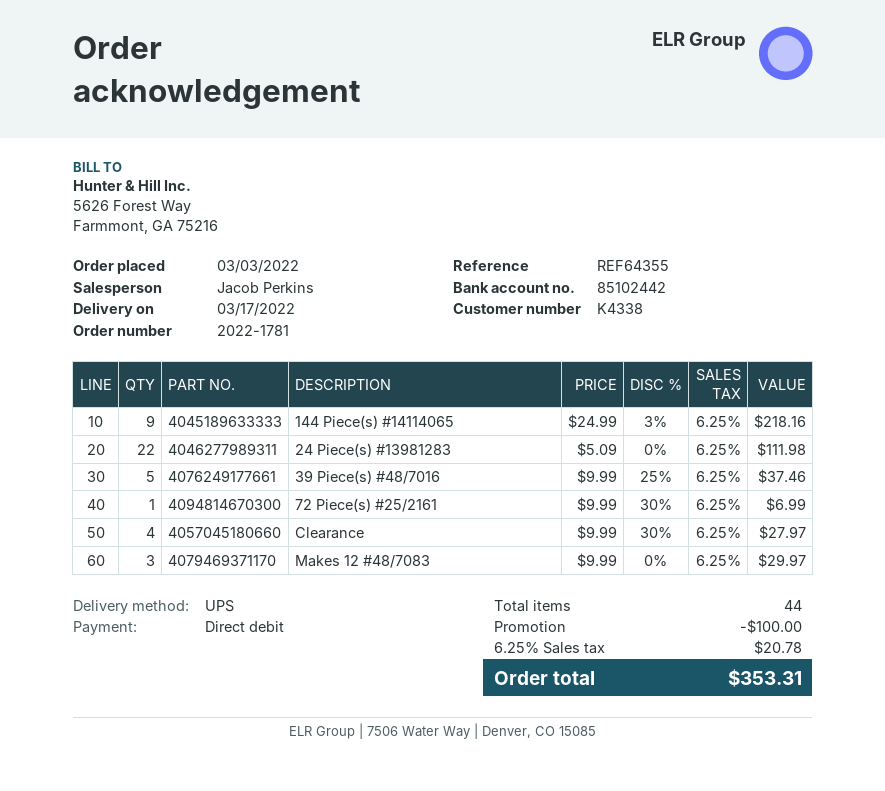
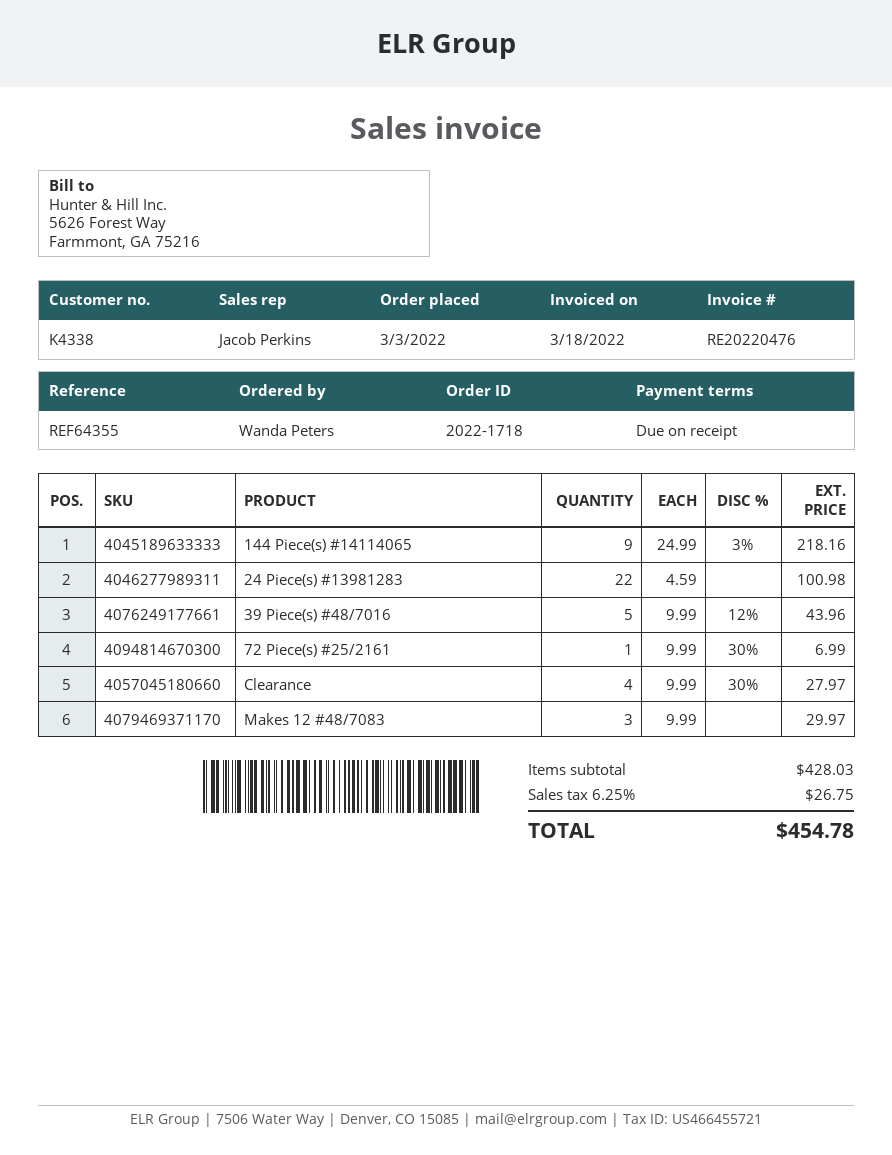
order number: 2022-1781 -> 2022-1718
24 Piece(s) #13981283: 22 x 5.09 = 111.98 -> 22 x 4.59 = 100.98
39 Piece(s) #48/7016: 5 x 9.99 - 25% = 37.46 -> 5 x 9.99 - 12% = 43.96
discount: 100.00 -> none
tax: 6.25% = 20.78 -> 6.25% = 26.75
total: 353.31 -> 454.78

